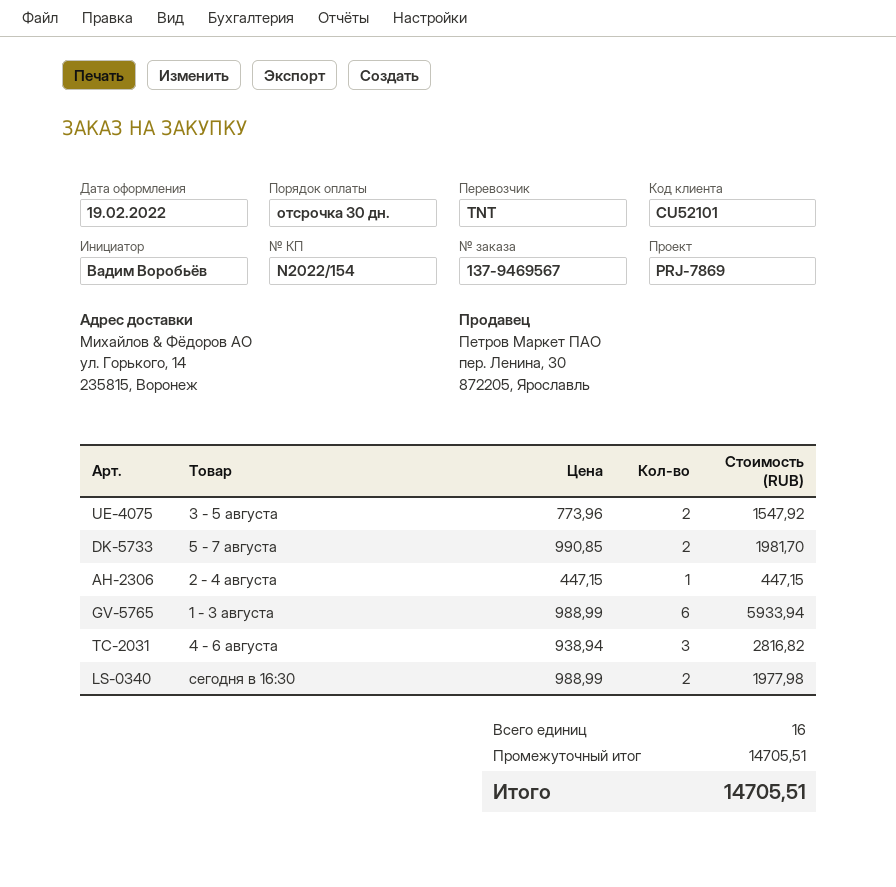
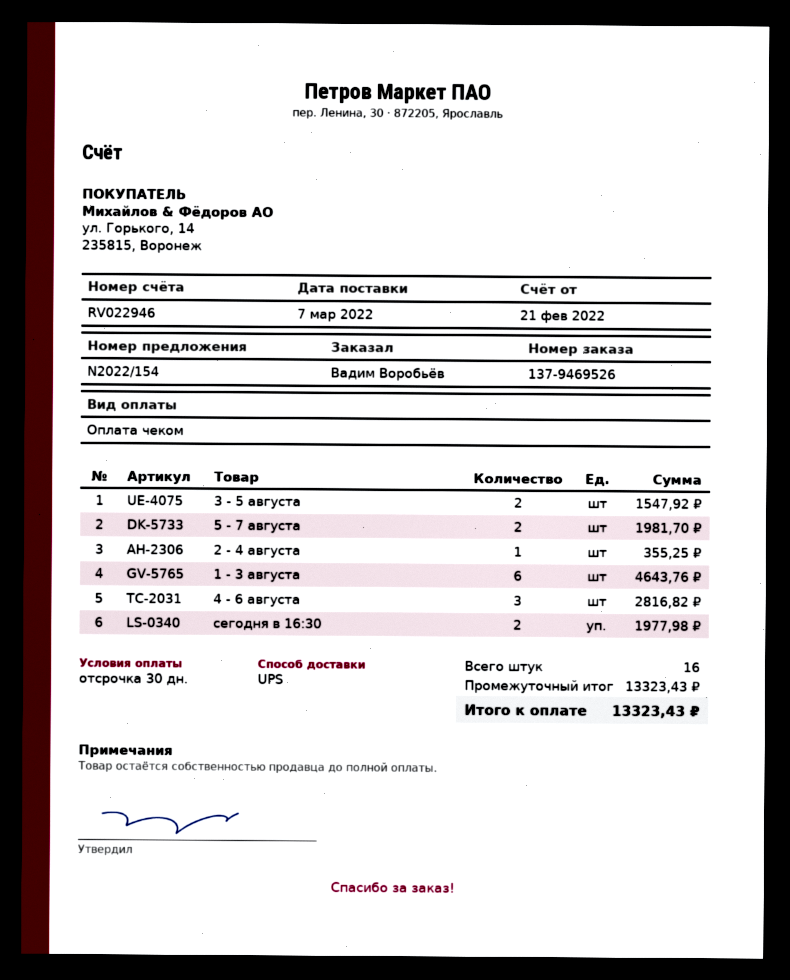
order number: 137-9469567 -> 137-9469526
shipping method: TNT -> UPS
2 - 4 августа: 1 for 447.15 -> 1 for 355.25
1 - 3 августа: 6 for 5933.94 -> 6 for 4643.76
subtotal: 14705.51 -> 13323.43
total: 14705.51 -> 13323.43

